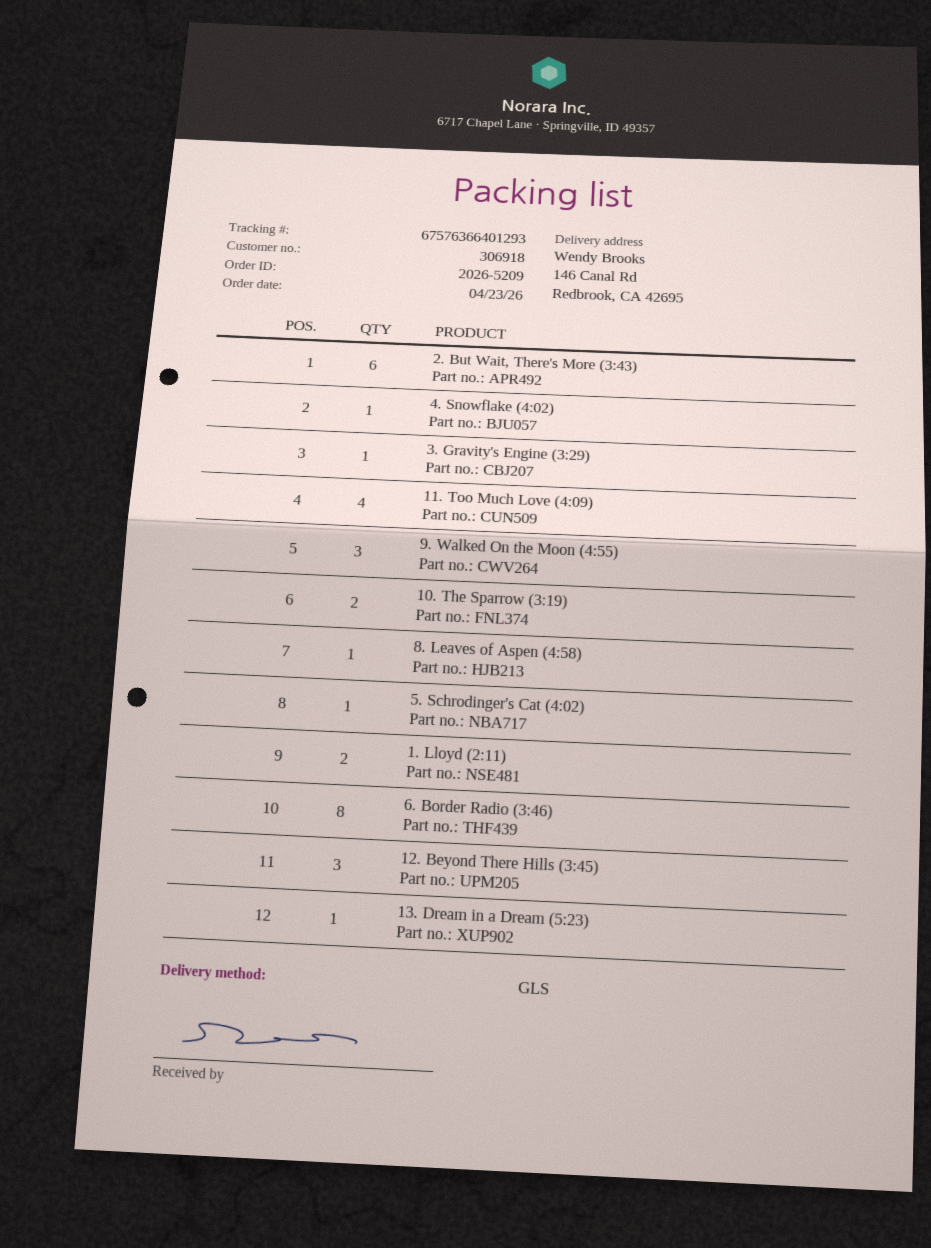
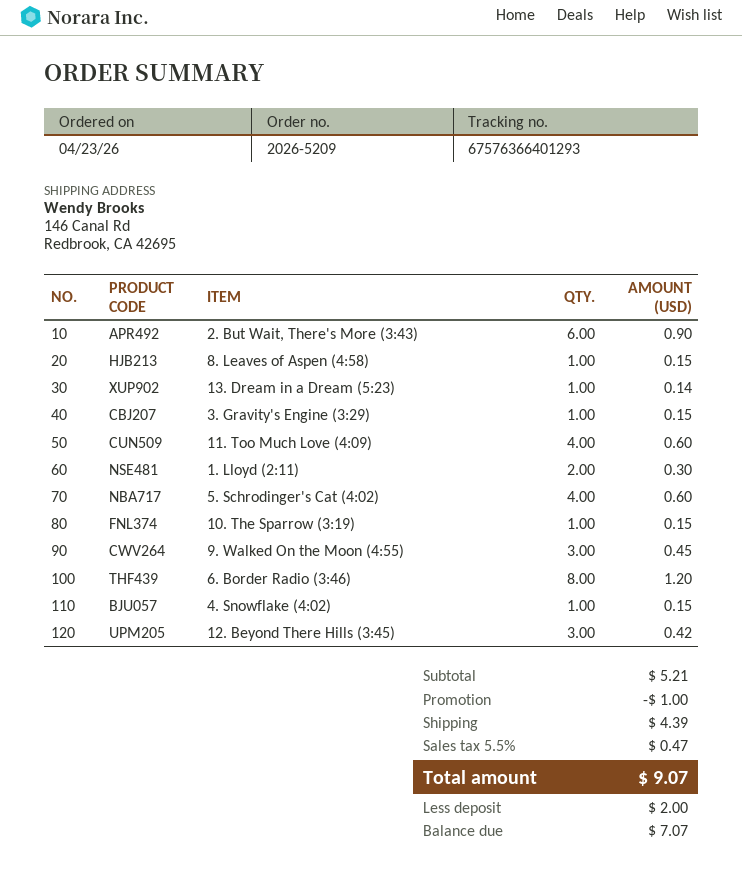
10. The Sparrow (3:19): 2 -> 1
5. Schrodinger's Cat (4:02): 1 -> 4

